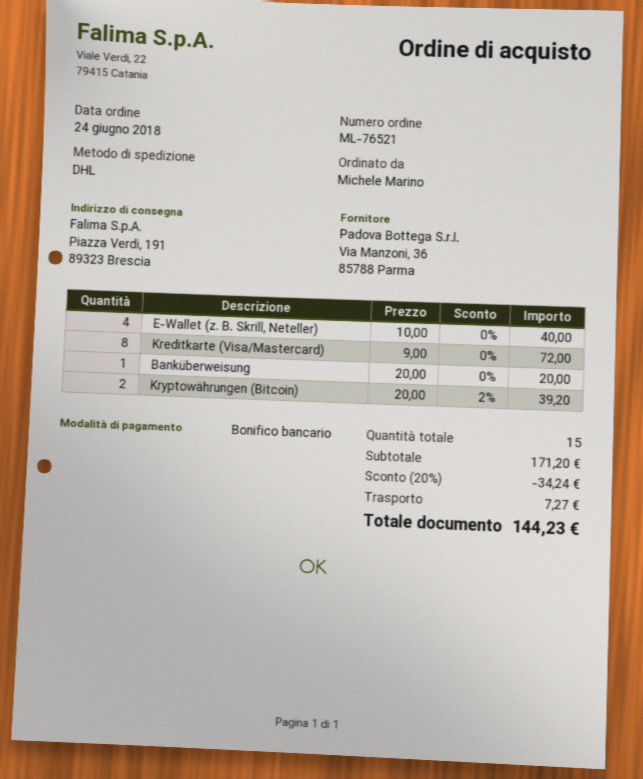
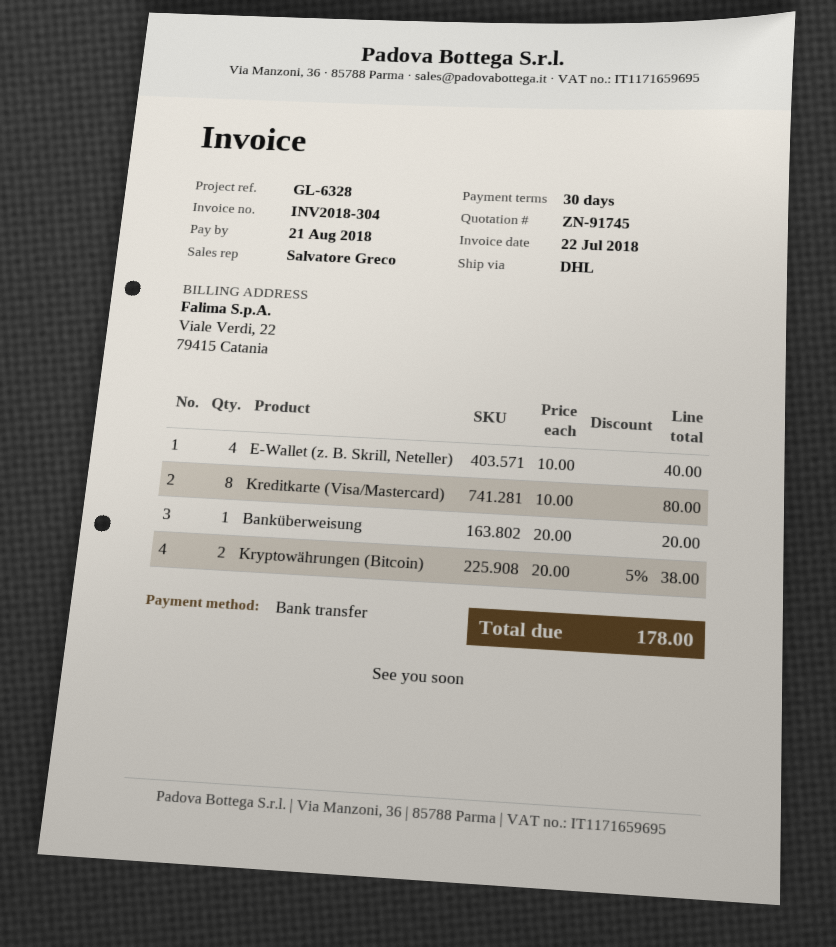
Kreditkarte (Visa/Mastercard): 8 x 9.00 = 72.00 -> 8 x 10.00 = 80.00
Kryptowährungen (Bitcoin): 2 x 20.00 - 2% = 39.20 -> 2 x 20.00 - 5% = 38.00
discount: 20% = 34.24 -> none
shipping: 7.27 -> none
total: 144.23 -> 178.00

